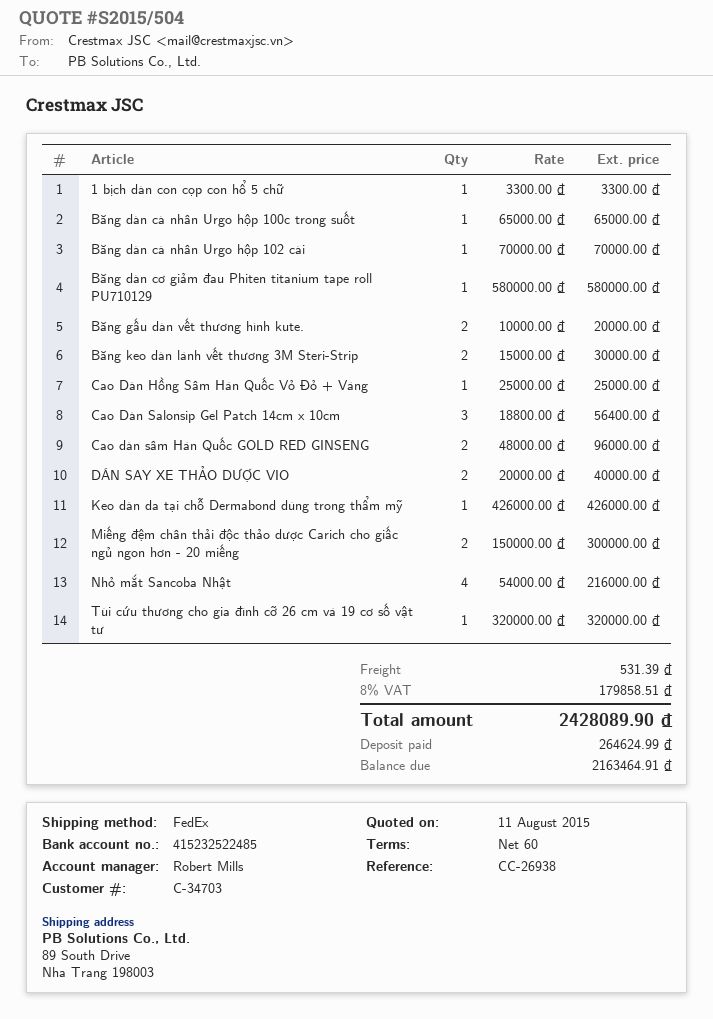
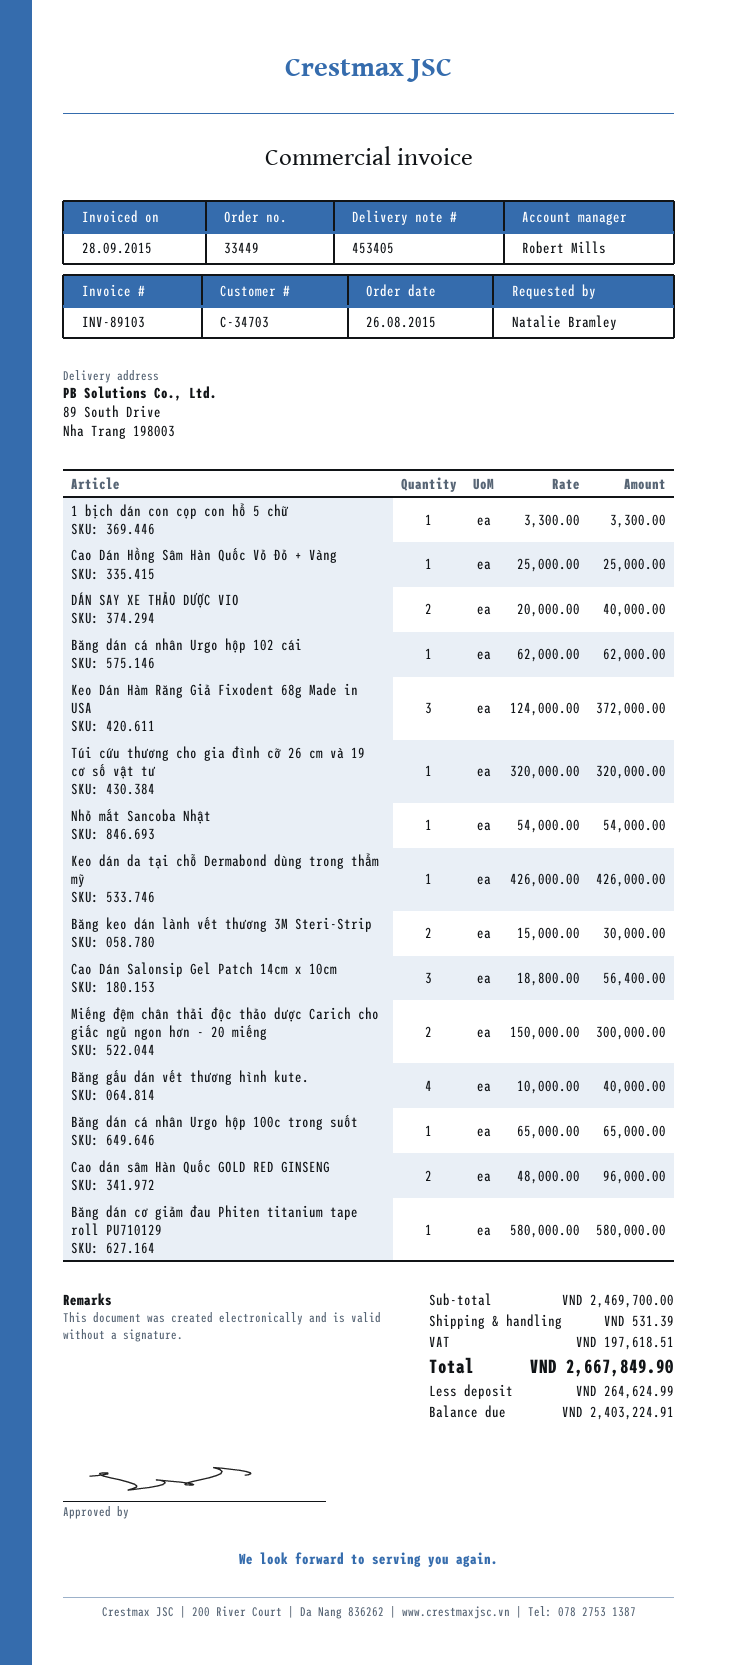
Băng dán cá nhân Urgo hộp 102 cái: 1 x 70000.00 = 70000.00 -> 1 x 62000.00 = 62000.00
Băng gấu dán vết thương hình kute.: 2 x 10000.00 = 20000.00 -> 4 x 10000.00 = 40000.00
Nhỏ mắt Sancoba Nhật: 4 x 54000.00 = 216000.00 -> 1 x 54000.00 = 54000.00
Keo Dán Hàm Răng Giả Fixodent 68g Made in USA: none -> 3 x 124000.00 = 372000.00
tax: 179858.51 -> 197618.51
total: 2428089.90 -> 2667849.90
balance: 2163464.91 -> 2403224.91

